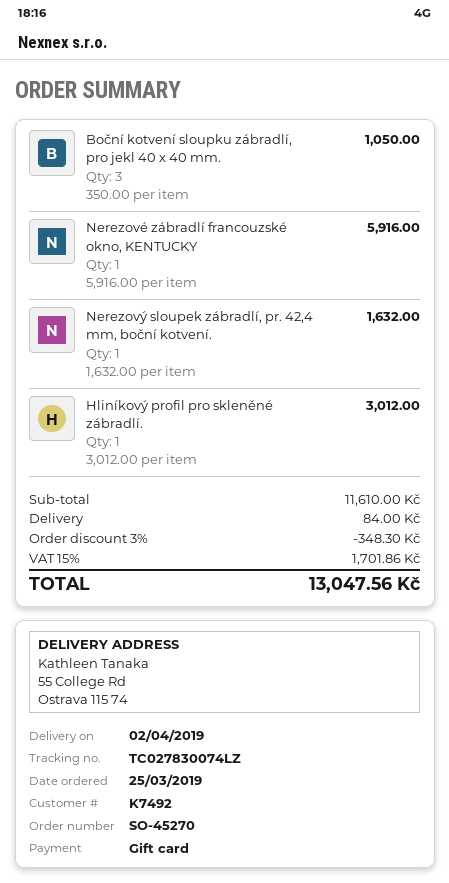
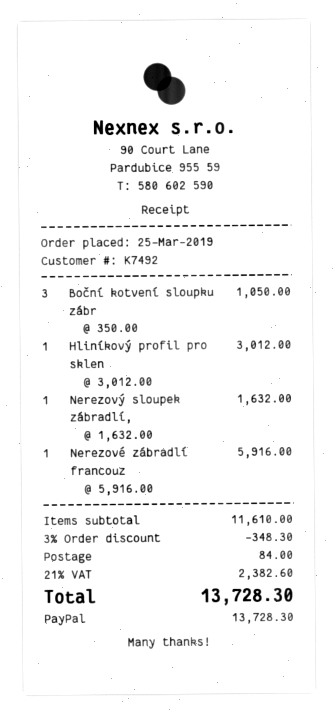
payment method: gift card -> PayPal
tax: 15% = 1701.86 -> 21% = 2382.60
total: 13047.56 -> 13728.30

